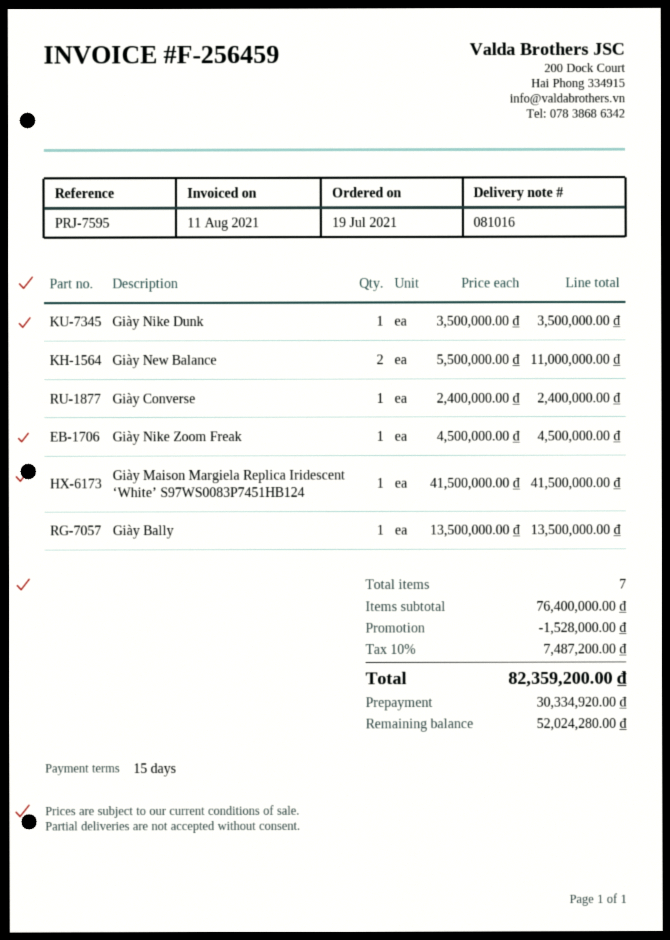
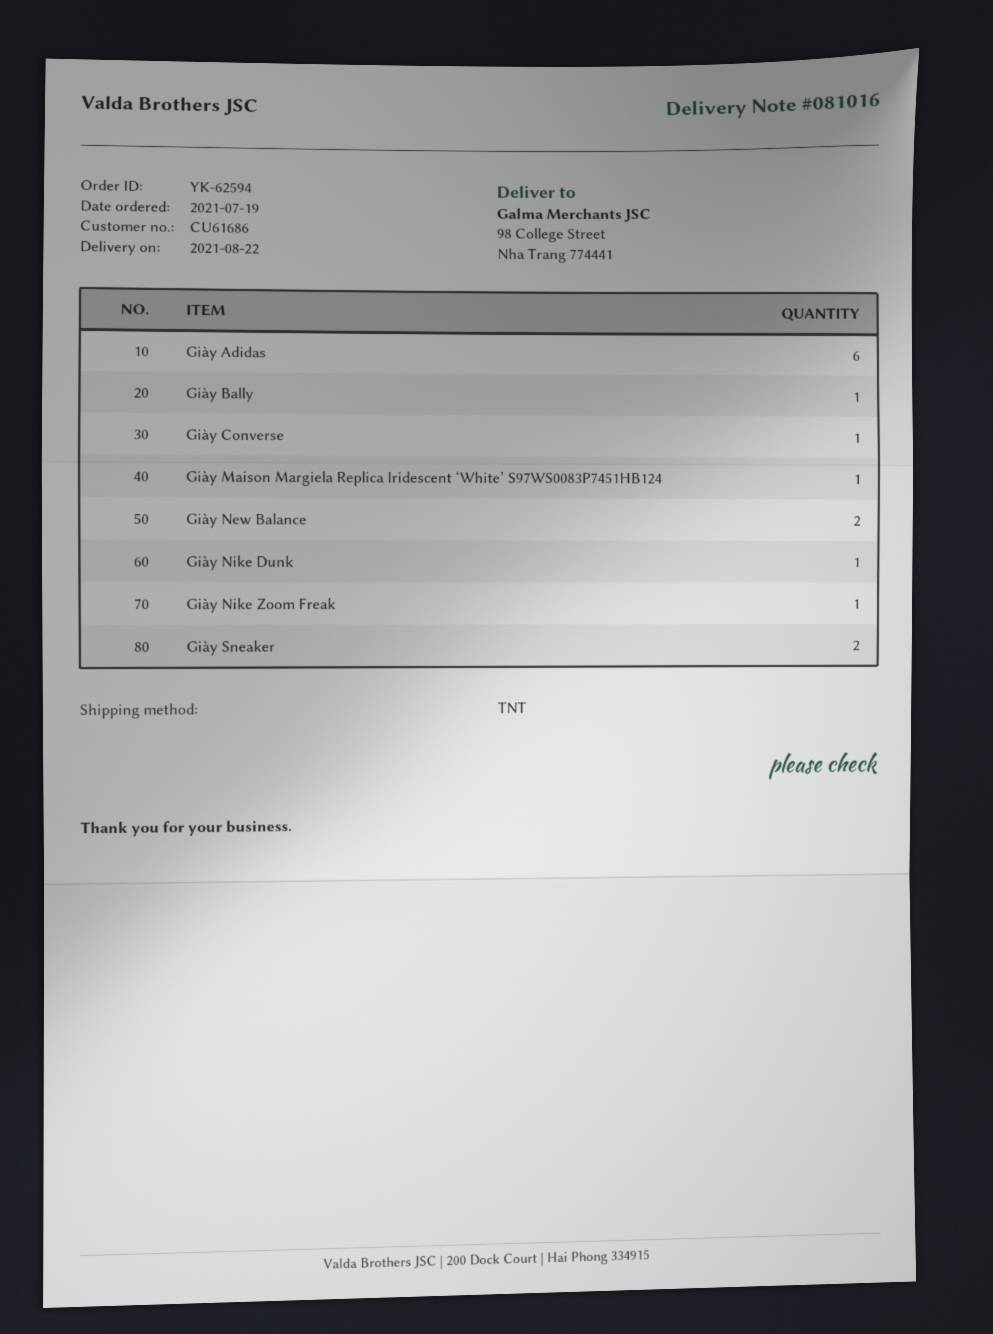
Giày Adidas: none -> 6
Giày Sneaker: none -> 2

